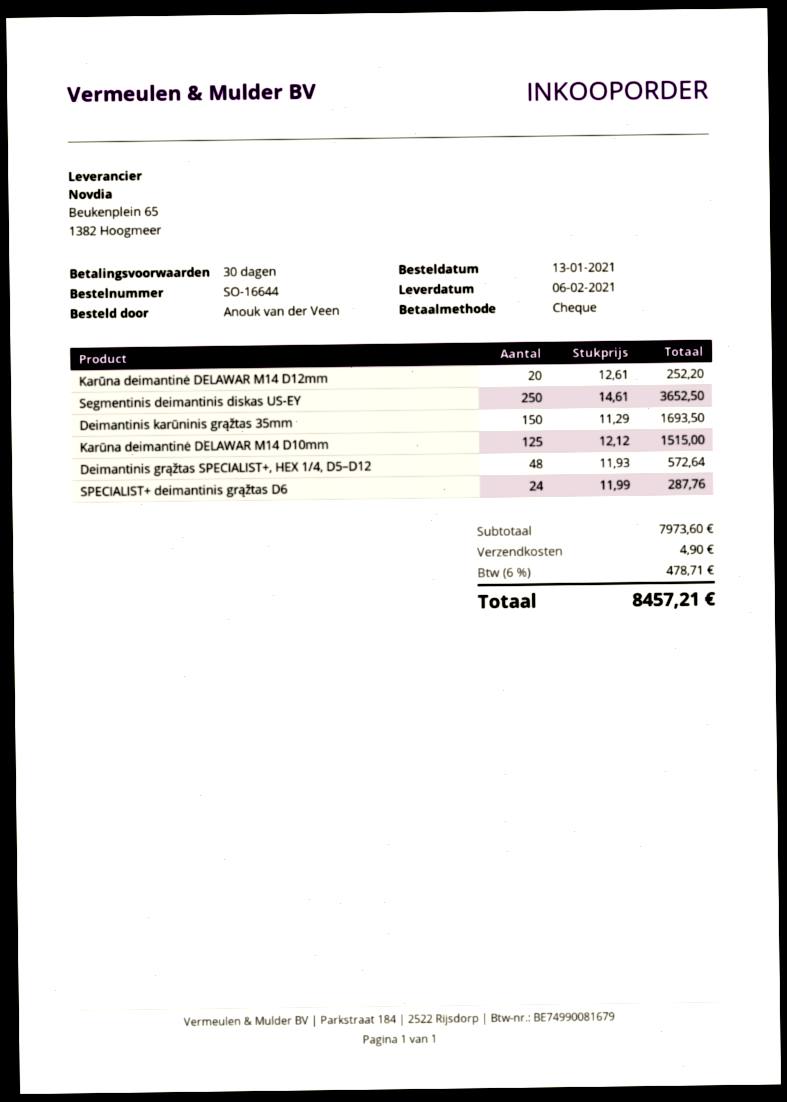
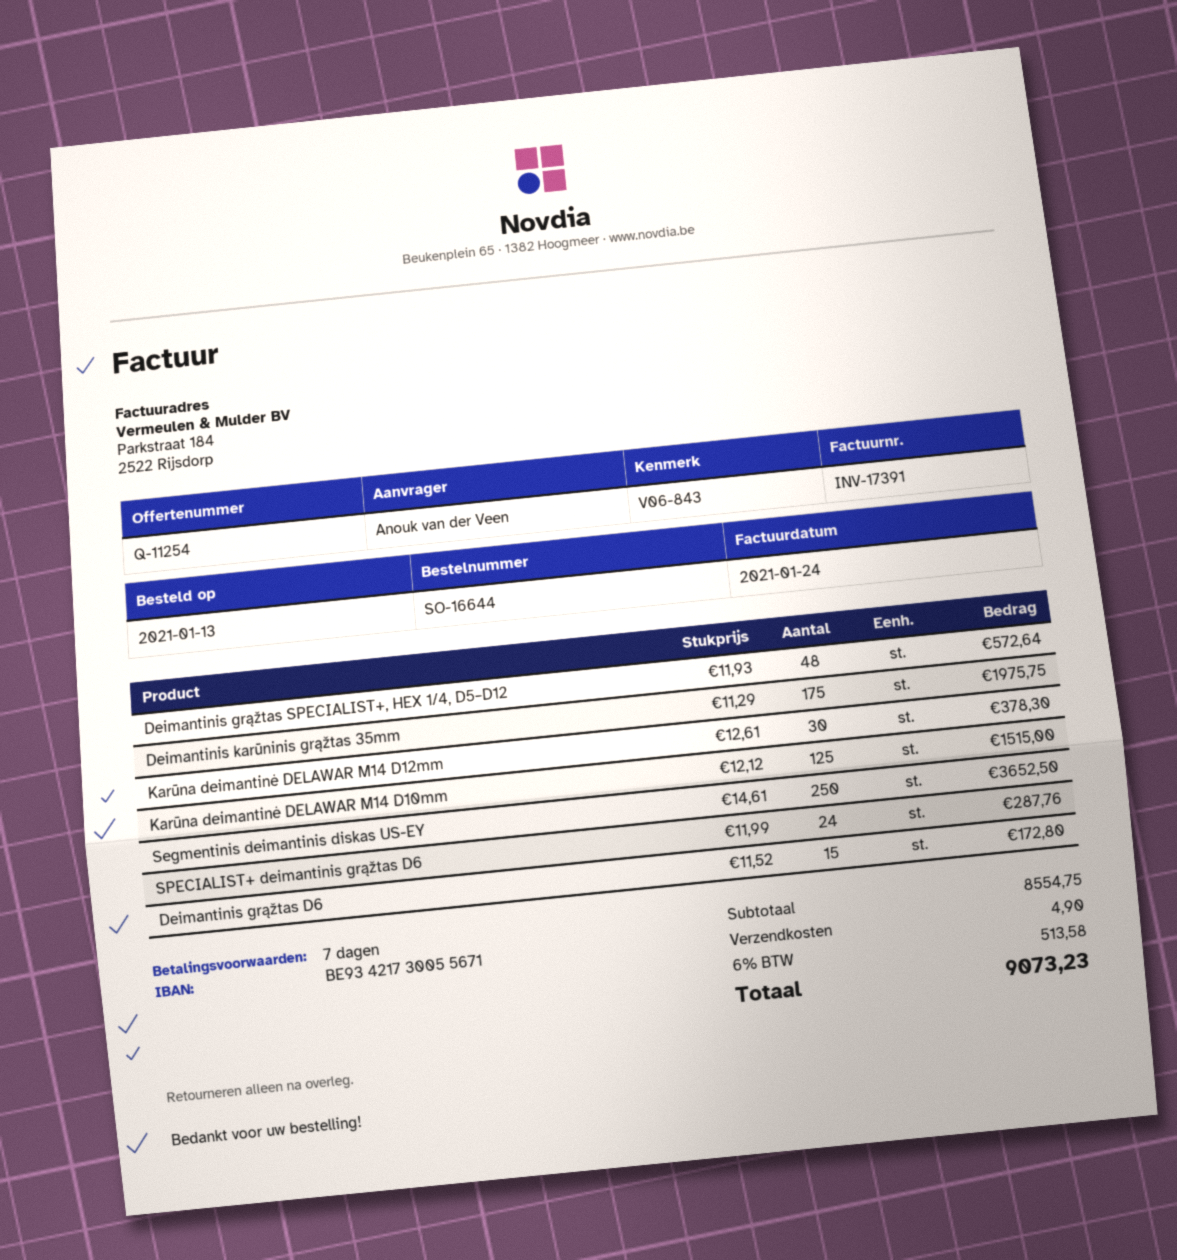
payment terms: 30 days -> 7 days
Karūna deimantinė DELAWAR M14 D12mm: 20 x 12.61 = 252.20 -> 30 x 12.61 = 378.30
Deimantinis karūninis grąžtas 35mm: 150 x 11.29 = 1693.50 -> 175 x 11.29 = 1975.75
Deimantinis grąžtas D6: none -> 15 x 11.52 = 172.80
subtotal: 7973.60 -> 8554.75
tax: 6% = 478.71 -> 6% = 513.58
total: 8457.21 -> 9073.23

